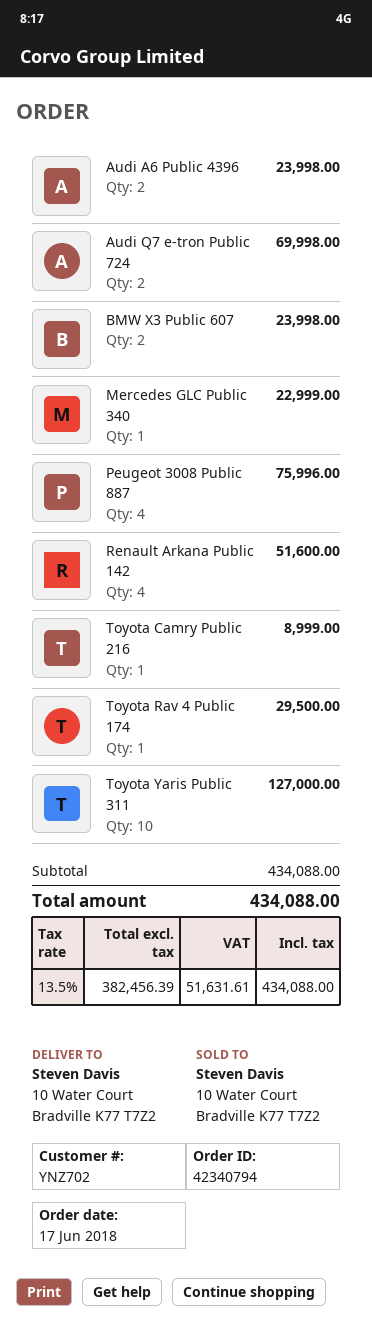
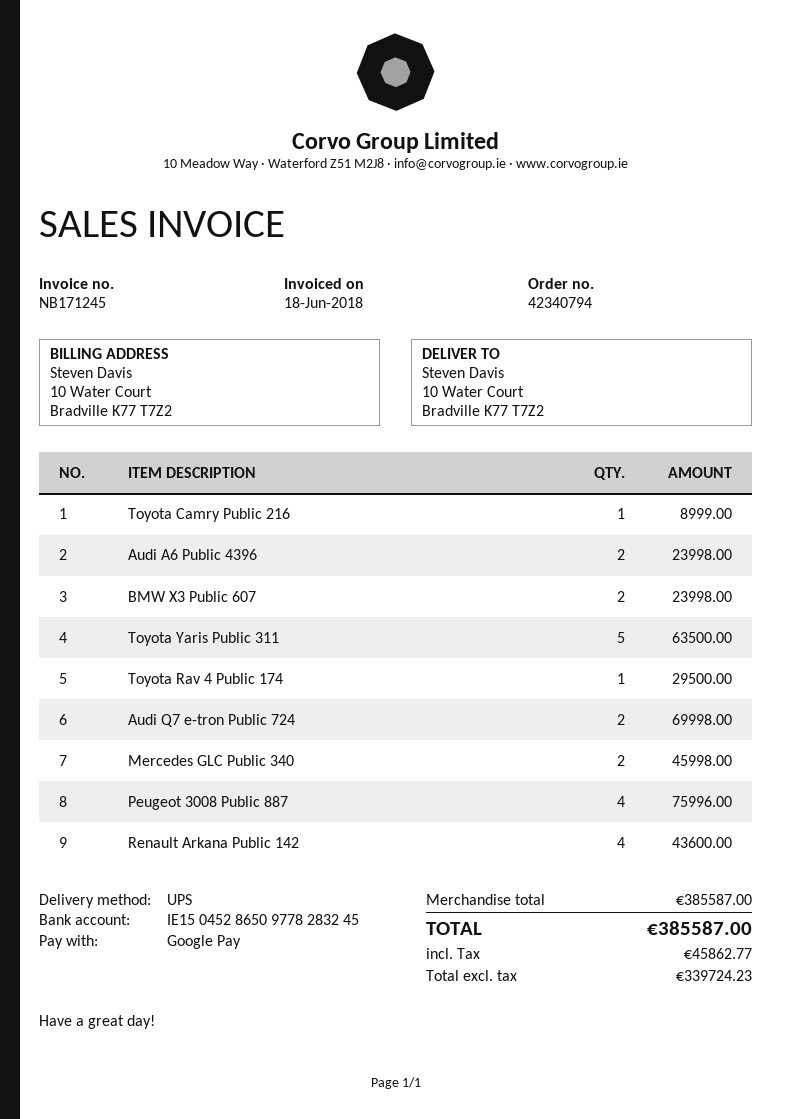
Mercedes GLC Public 340: 1 for 22999.00 -> 2 for 45998.00
Renault Arkana Public 142: 4 for 51600.00 -> 4 for 43600.00
Toyota Yaris Public 311: 10 for 127000.00 -> 5 for 63500.00
subtotal: 434088.00 -> 385587.00
net: 382456.39 -> 339724.23
tax: 51631.61 -> 45862.77
total: 434088.00 -> 385587.00

